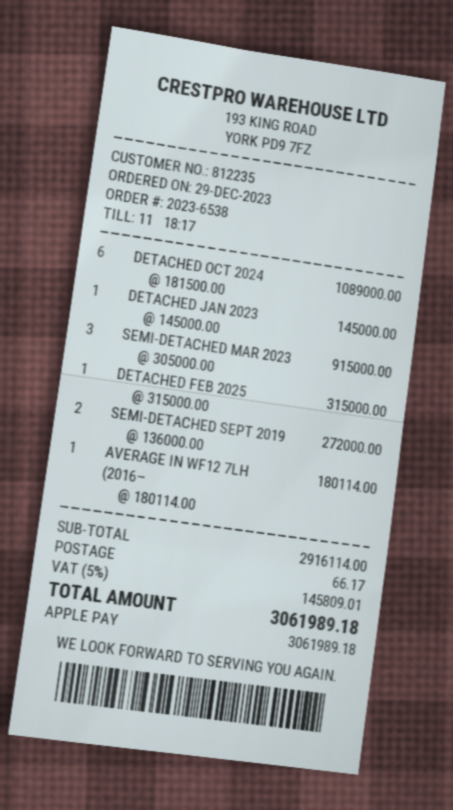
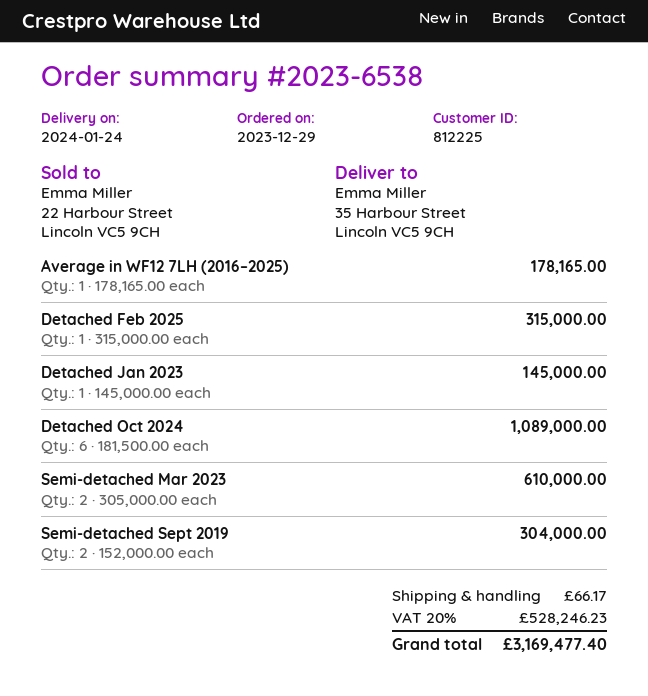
customer number: 812235 -> 812225
SEMI-DETACHED MAR 2023: 3 x 305000.00 = 915000.00 -> 2 x 305000.00 = 610000.00
SEMI-DETACHED SEPT 2019: 2 x 136000.00 = 272000.00 -> 2 x 152000.00 = 304000.00
AVERAGE IN WF12 7LH (2016–: 1 x 180114.00 = 180114.00 -> 1 x 178165.00 = 178165.00
tax: 5% = 145809.01 -> 20% = 528246.23
total: 3061989.18 -> 3169477.40

